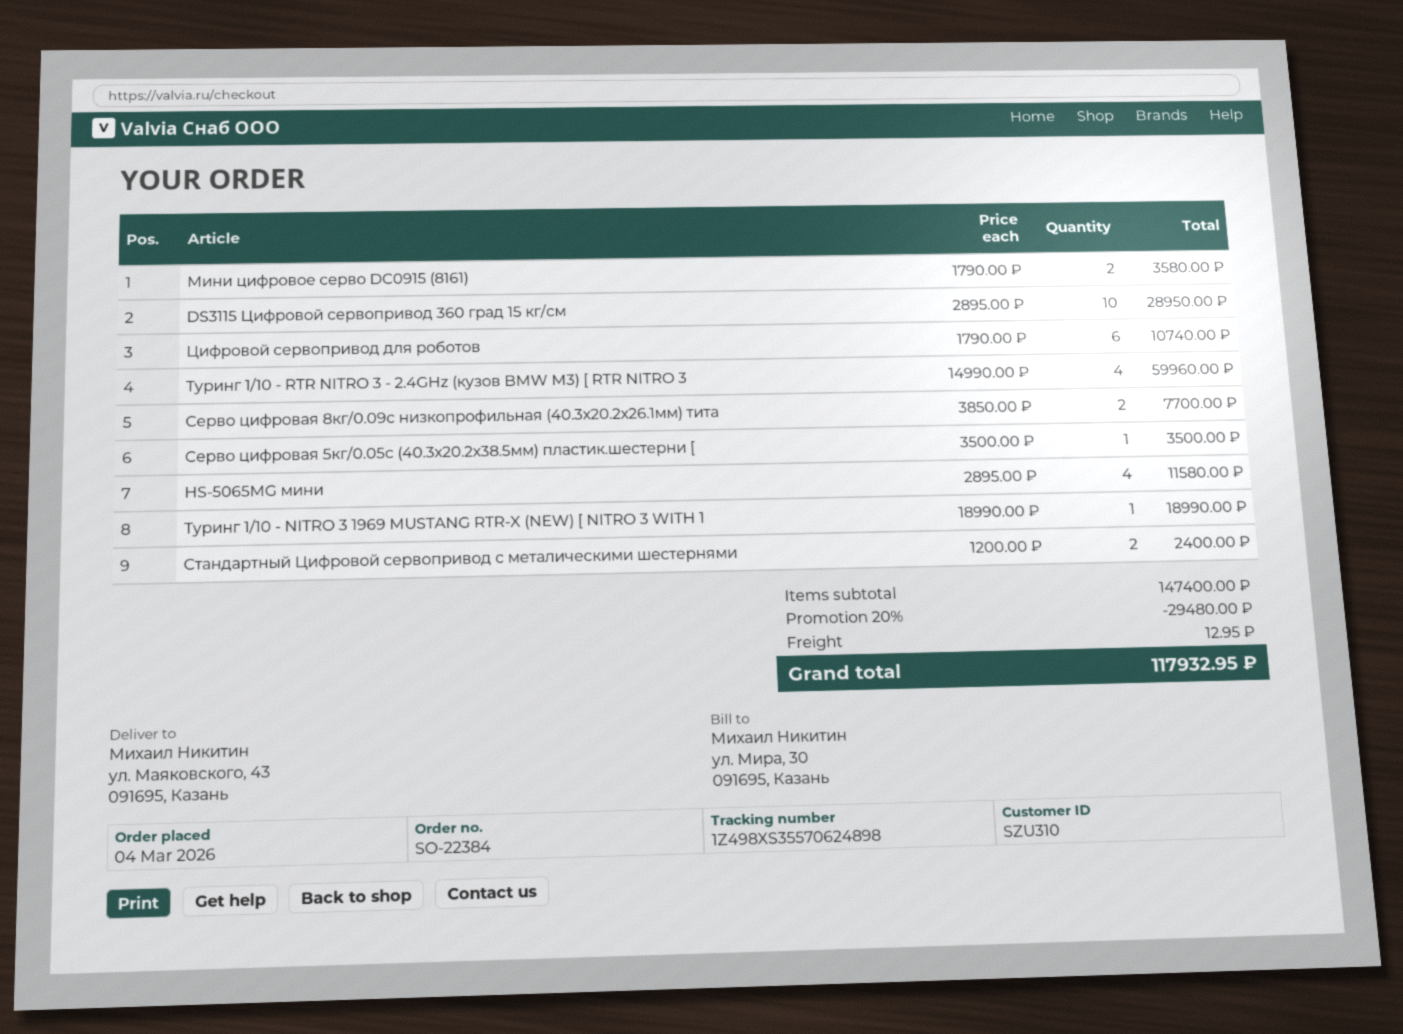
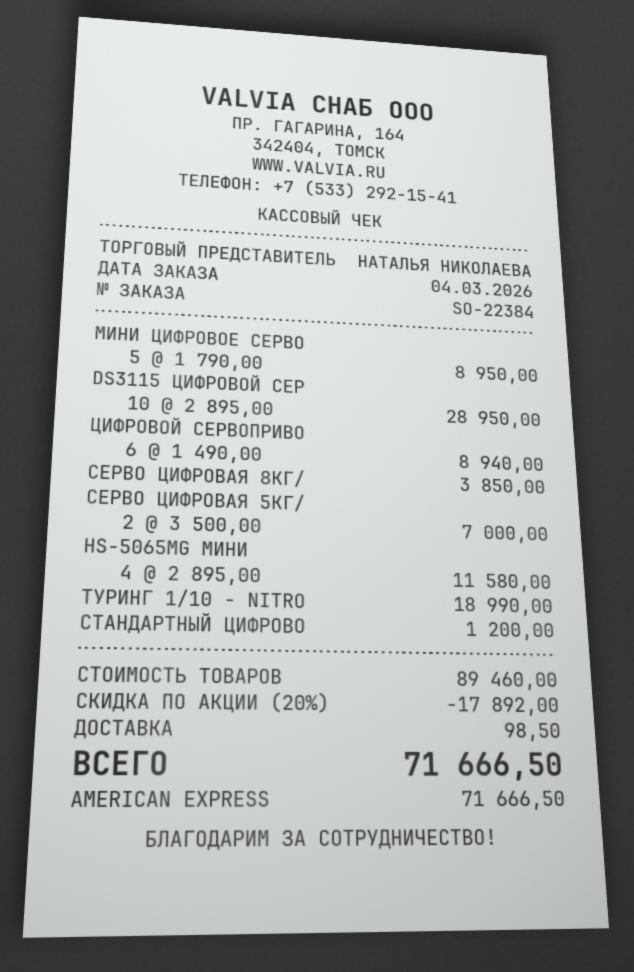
Мини цифровое серво DC0915 (8161): 2 x 1790.00 = 3580.00 -> 5 x 1790.00 = 8950.00
Цифровой сервопривод для роботов: 6 x 1790.00 = 10740.00 -> 6 x 1490.00 = 8940.00
Туринг 1/10 - RTR NITRO 3 - 2.4GHz (кузов BMW M3) [ RTR NITRO 3: 4 x 14990.00 = 59960.00 -> none
Серво цифровая 8кг/0.09с низкопрофильная (40.3x20.2x26.1мм) тита: 2 x 3850.00 = 7700.00 -> 1 x 3850.00 = 3850.00
Серво цифровая 5кг/0.05с (40.3x20.2x38.5мм) пластик.шестерни [: 1 x 3500.00 = 3500.00 -> 2 x 3500.00 = 7000.00
Стандартный Цифровой сервопривод с металическими шестернями: 2 x 1200.00 = 2400.00 -> 1 x 1200.00 = 1200.00
subtotal: 147400.00 -> 89460.00
discount: 20% = 29480.00 -> 20% = 17892.00
shipping: 12.95 -> 98.50
total: 117932.95 -> 71666.50

